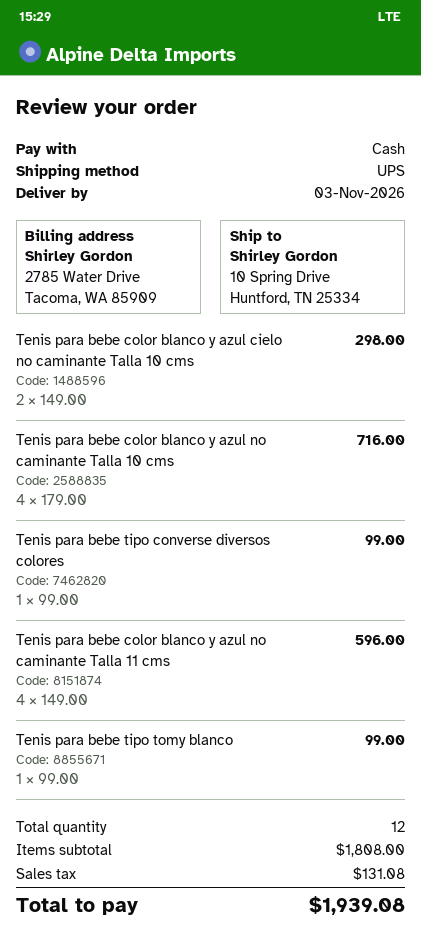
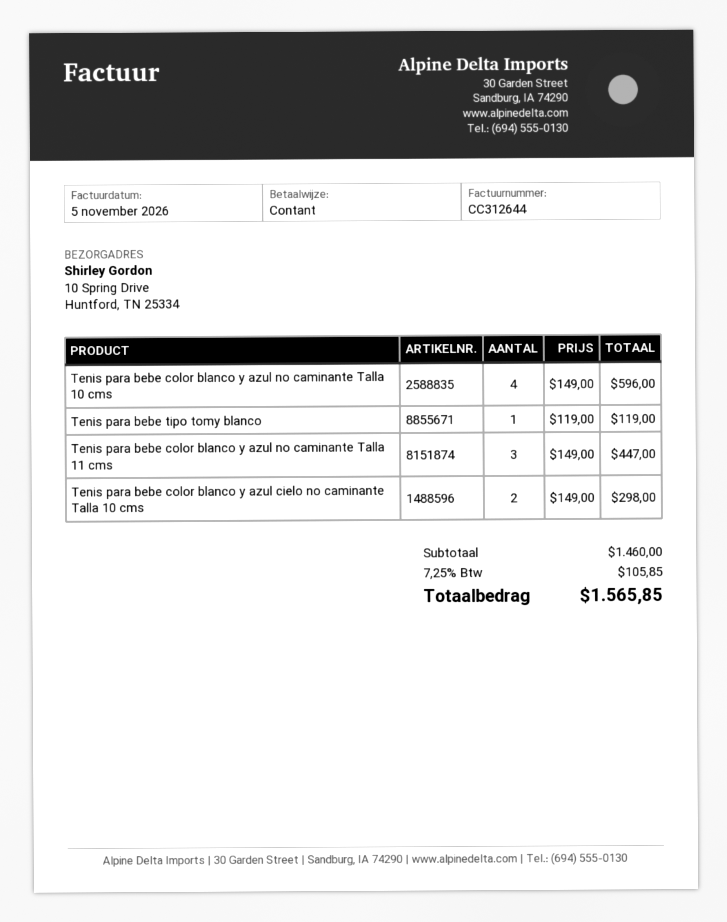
Tenis para bebe color blanco y azul no caminante Talla 10 cms: 4 x 179.00 = 716.00 -> 4 x 149.00 = 596.00
Tenis para bebe tipo converse diversos colores: 1 x 99.00 = 99.00 -> none
Tenis para bebe color blanco y azul no caminante Talla 11 cms: 4 x 149.00 = 596.00 -> 3 x 149.00 = 447.00
Tenis para bebe tipo tomy blanco: 1 x 99.00 = 99.00 -> 1 x 119.00 = 119.00
subtotal: 1808.00 -> 1460.00
tax: 131.08 -> 105.85
total: 1939.08 -> 1565.85

